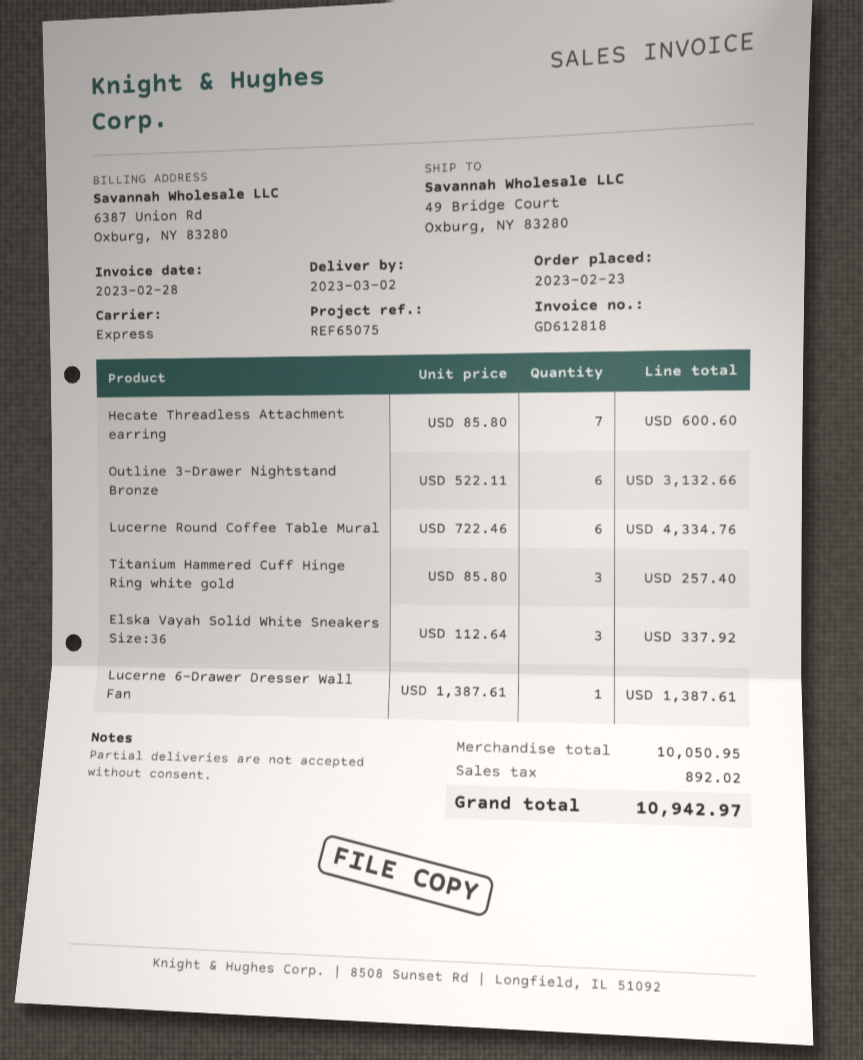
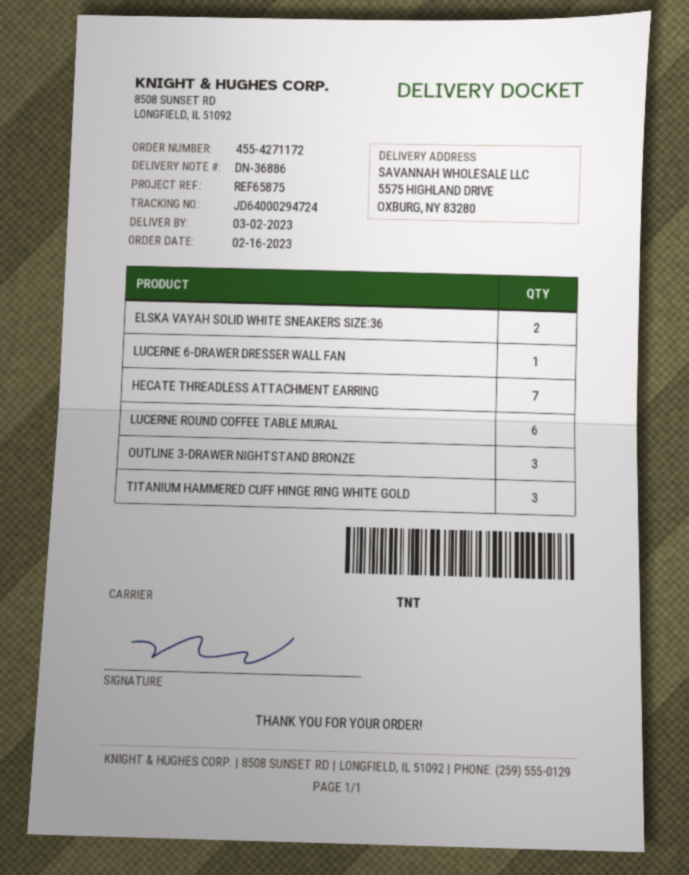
order date: 2023-02-23 -> 2023-02-16
reference: REF65075 -> REF65875
shipping method: express -> TNT
ship to: 49 Bridge Court, Oxburg, NY 83280 -> 5575 HIGHLAND DRIVE, OXBURG, NY 83280
Outline 3-Drawer Nightstand Bronze: 6 -> 3
Elska Vayah Solid White Sneakers Size:36: 3 -> 2

